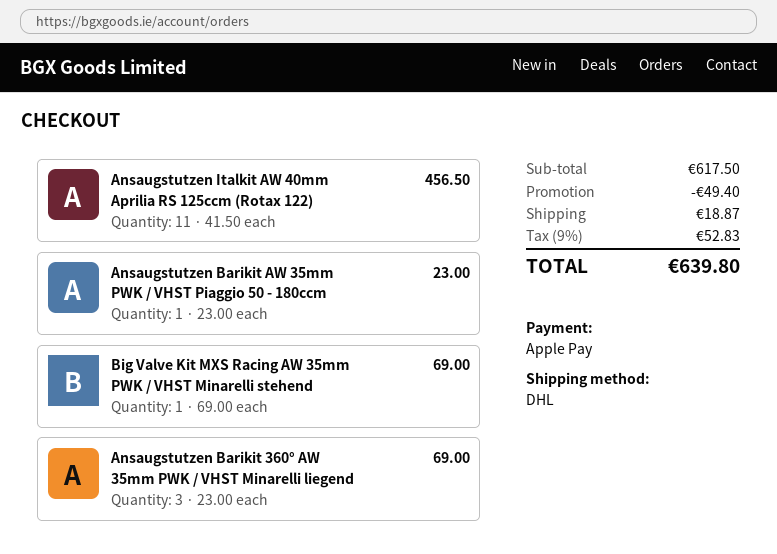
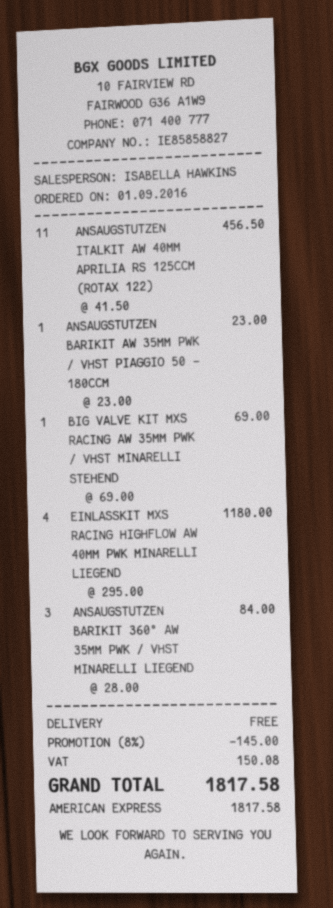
payment method: Apple Pay -> American Express
Ansaugstutzen Barikit 360° AW 35mm PWK / VHST Minarelli liegend: 3 x 23.00 = 69.00 -> 3 x 28.00 = 84.00
EINLASSKIT MXS RACING HIGHFLOW AW 40MM PWK MINARELLI LIEGEND: none -> 4 x 295.00 = 1180.00
discount: 49.40 -> 145.00
shipping: 18.87 -> 0.00
tax: 52.83 -> 150.08
total: 639.80 -> 1817.58

